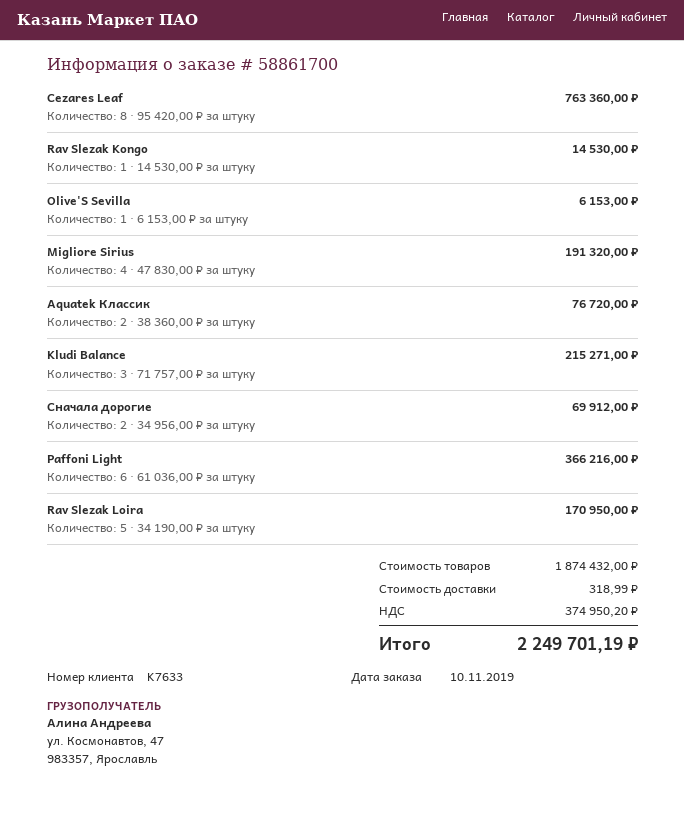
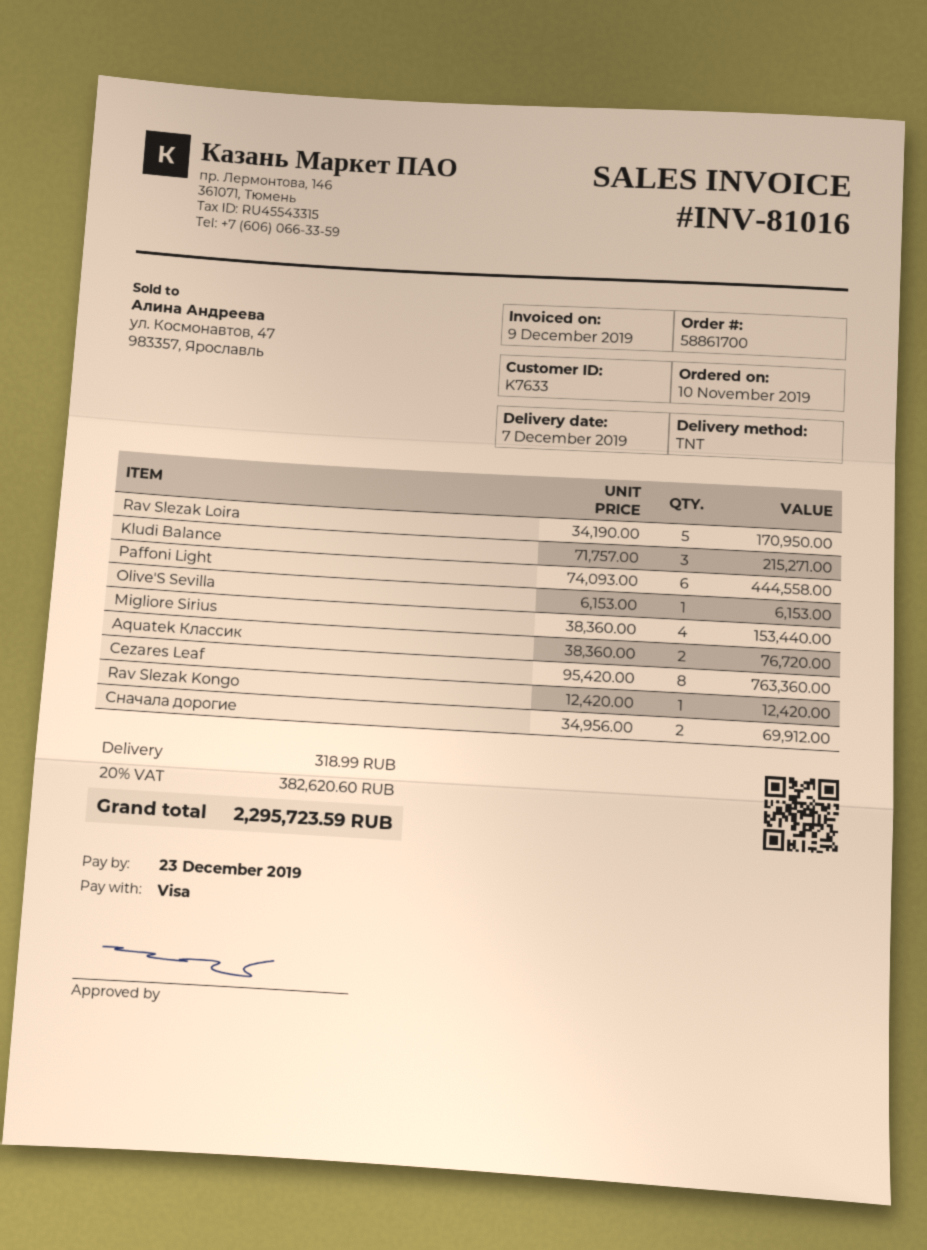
Rav Slezak Kongo: 1 x 14530.00 = 14530.00 -> 1 x 12420.00 = 12420.00
Migliore Sirius: 4 x 47830.00 = 191320.00 -> 4 x 38360.00 = 153440.00
Paffoni Light: 6 x 61036.00 = 366216.00 -> 6 x 74093.00 = 444558.00
tax: 374950.20 -> 382620.60
total: 2249701.19 -> 2295723.59

